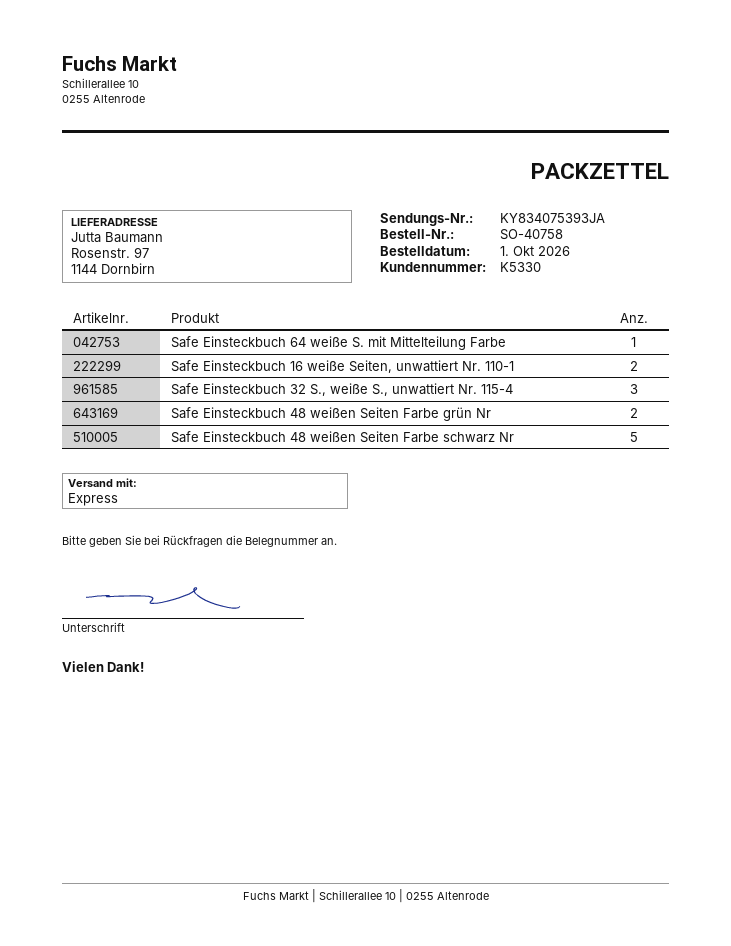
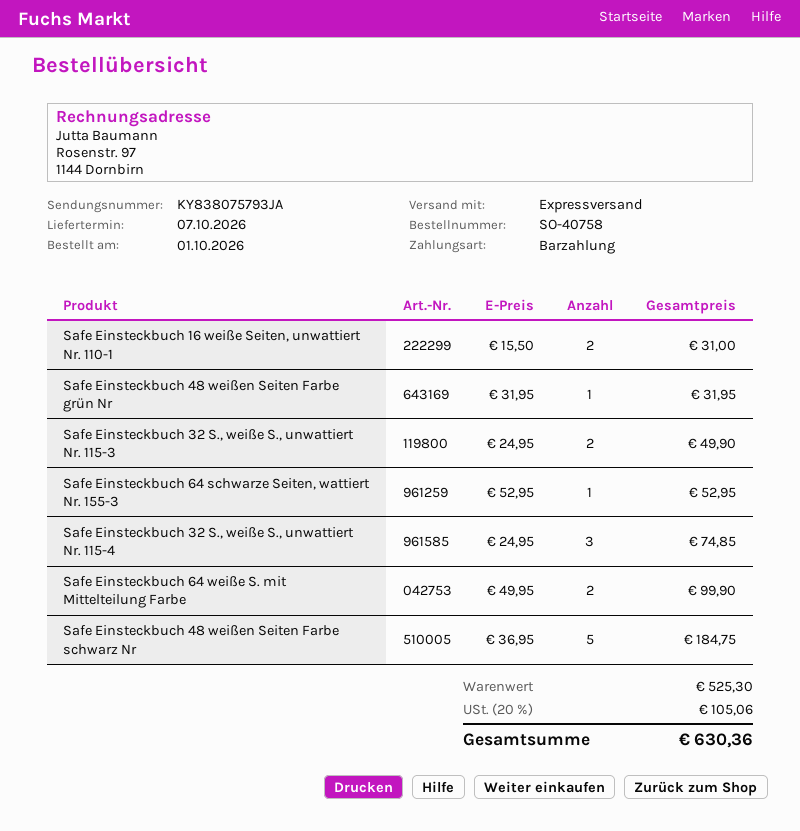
tracking number: KY834075393JA -> KY838075793JA
Safe Einsteckbuch 64 weiße S. mit Mittelteilung Farbe: 1 -> 2
Safe Einsteckbuch 48 weißen Seiten Farbe grün Nr: 2 -> 1
Safe Einsteckbuch 32 S., weiße S., unwattiert Nr. 115-3: none -> 2
Safe Einsteckbuch 64 schwarze Seiten, wattiert Nr. 155-3: none -> 1

